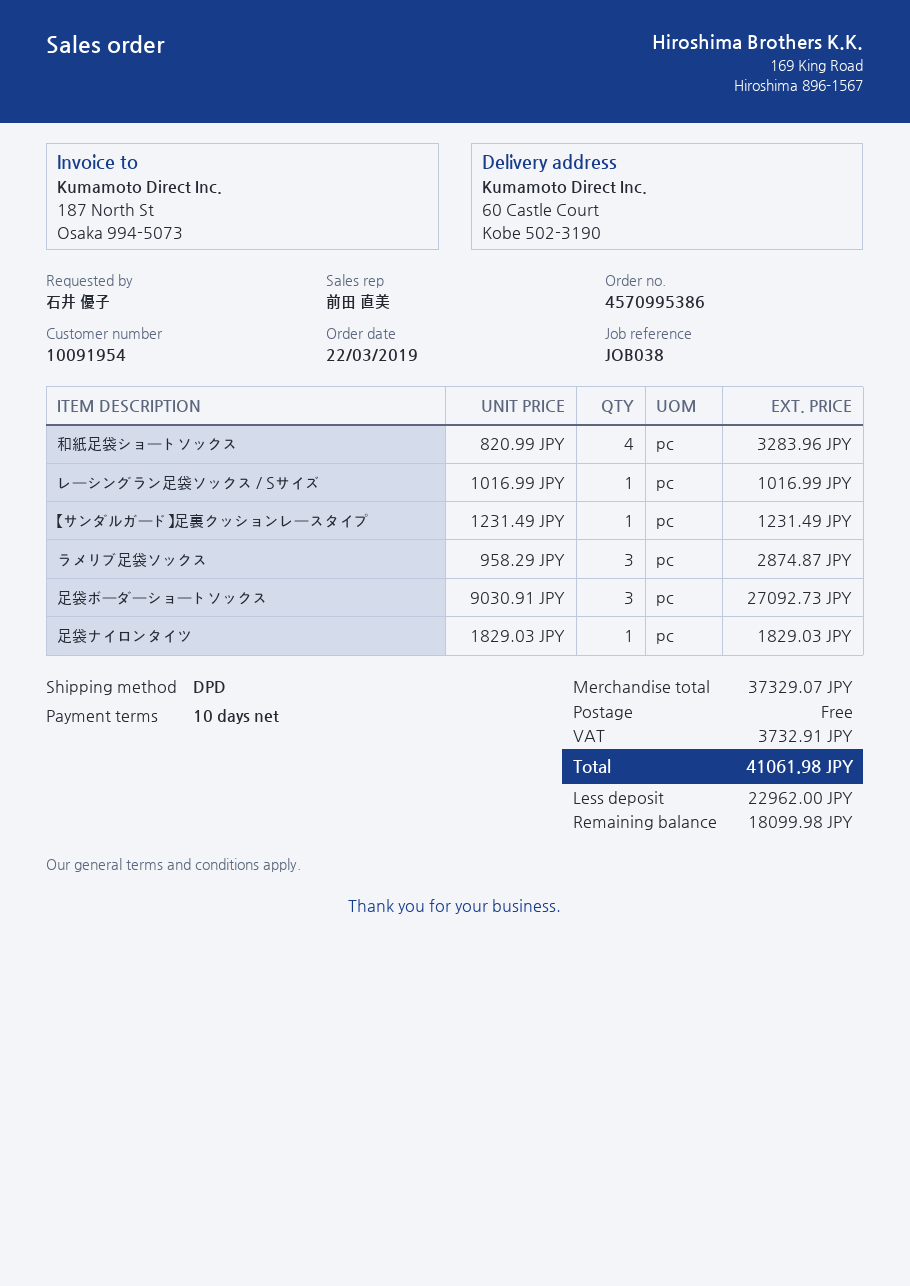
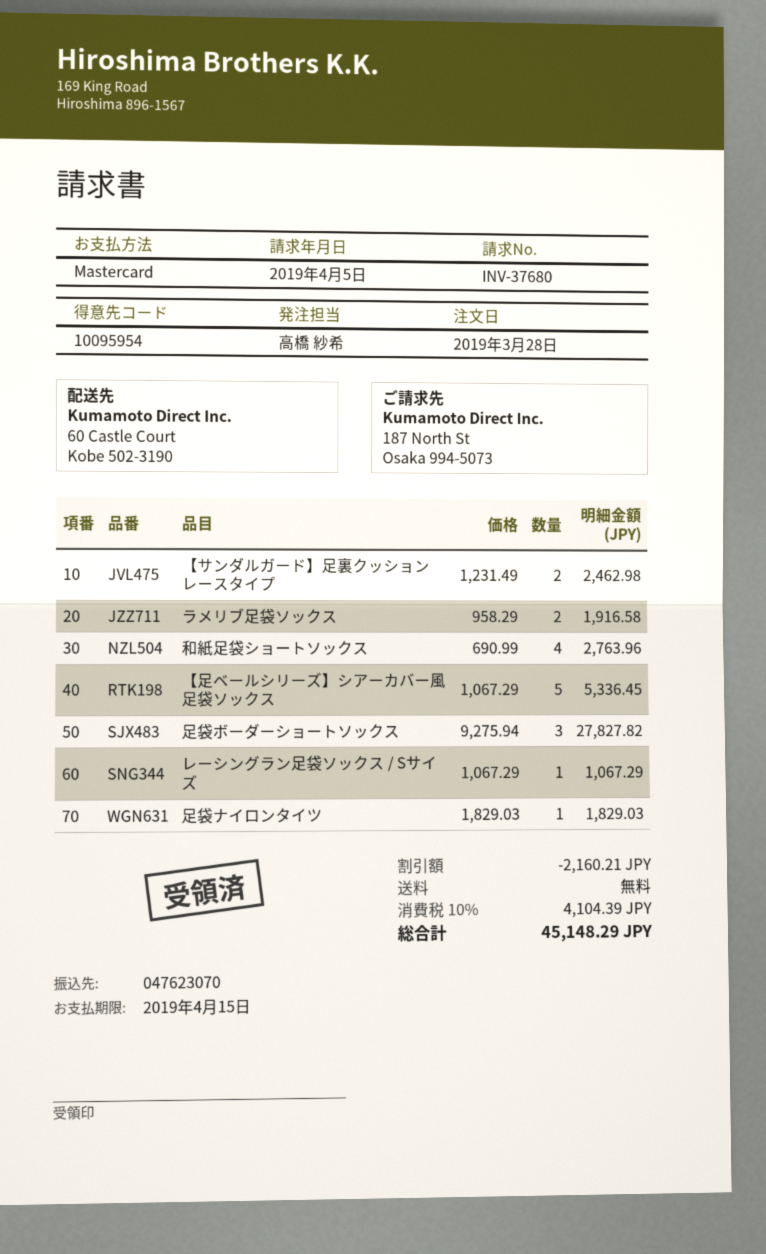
order date: 2019-03-22 -> 2019-03-28
customer number: 10091954 -> 10095954
ordered by: 石井 優子 -> 高橋 紗希
和紙足袋ショートソックス: 4 x 820.99 = 3283.96 -> 4 x 690.99 = 2763.96
レーシングラン足袋ソックス / Sサイズ: 1 x 1016.99 = 1016.99 -> 1 x 1067.29 = 1067.29
【サンダルガード】足裏クッションレースタイプ: 1 x 1231.49 = 1231.49 -> 2 x 1231.49 = 2462.98
ラメリブ足袋ソックス: 3 x 958.29 = 2874.87 -> 2 x 958.29 = 1916.58
足袋ボーダーショートソックス: 3 x 9030.91 = 27092.73 -> 3 x 9275.94 = 27827.82
【足ベールシリーズ】シアーカバー風足袋ソックス: none -> 5 x 1067.29 = 5336.45
discount: none -> 2160.21
tax: 3732.91 -> 4104.39
total: 41061.98 -> 45148.29

